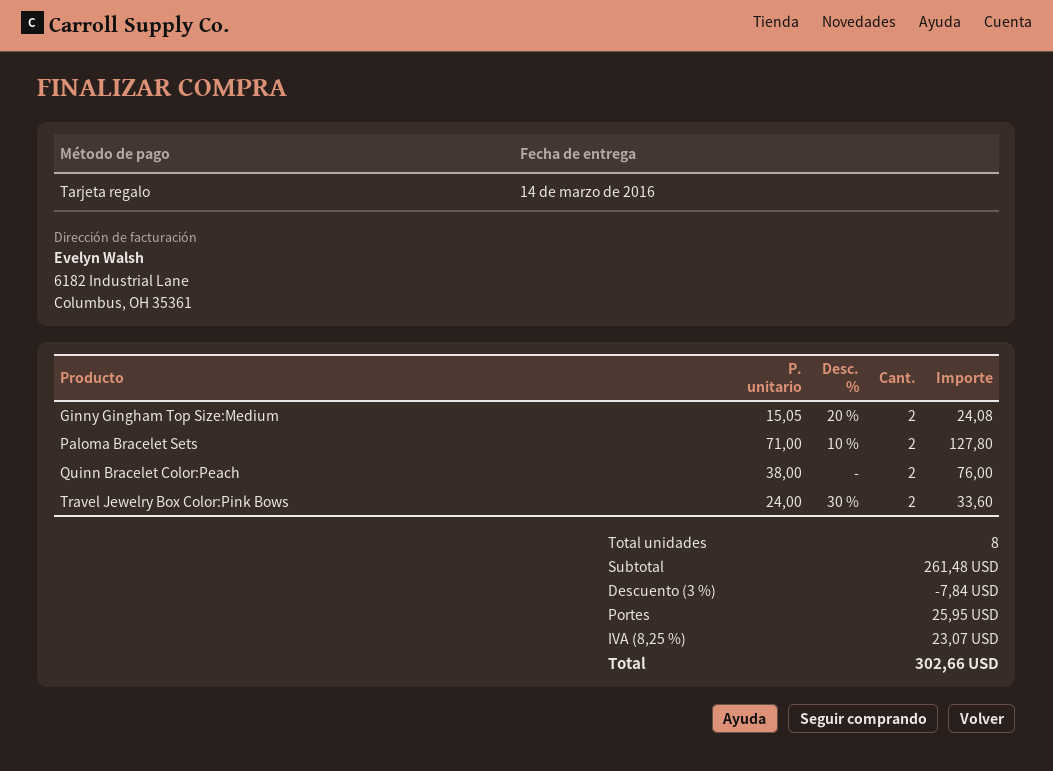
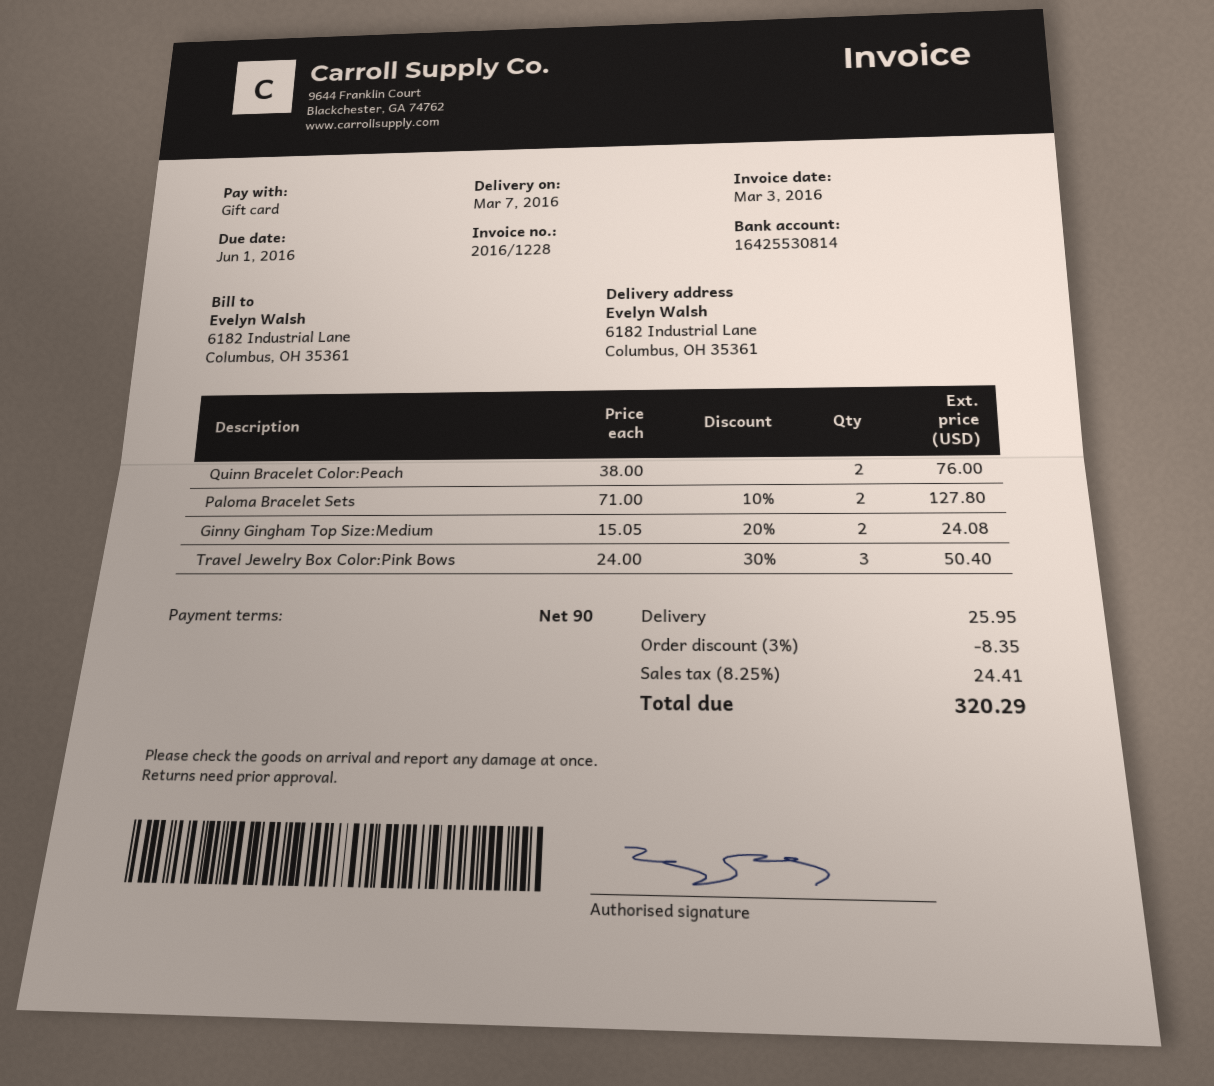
delivery date: 2016-03-14 -> 2016-03-07
Travel Jewelry Box Color:Pink Bows: 2 x 24.00 - 30% = 33.60 -> 3 x 24.00 - 30% = 50.40
discount: 3% = 7.84 -> 3% = 8.35
tax: 8.25% = 23.07 -> 8.25% = 24.41
total: 302.66 -> 320.29

